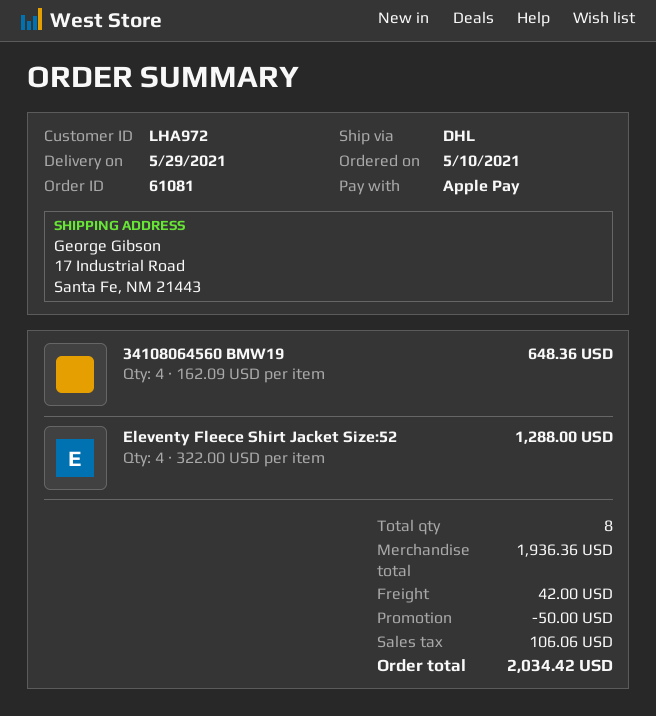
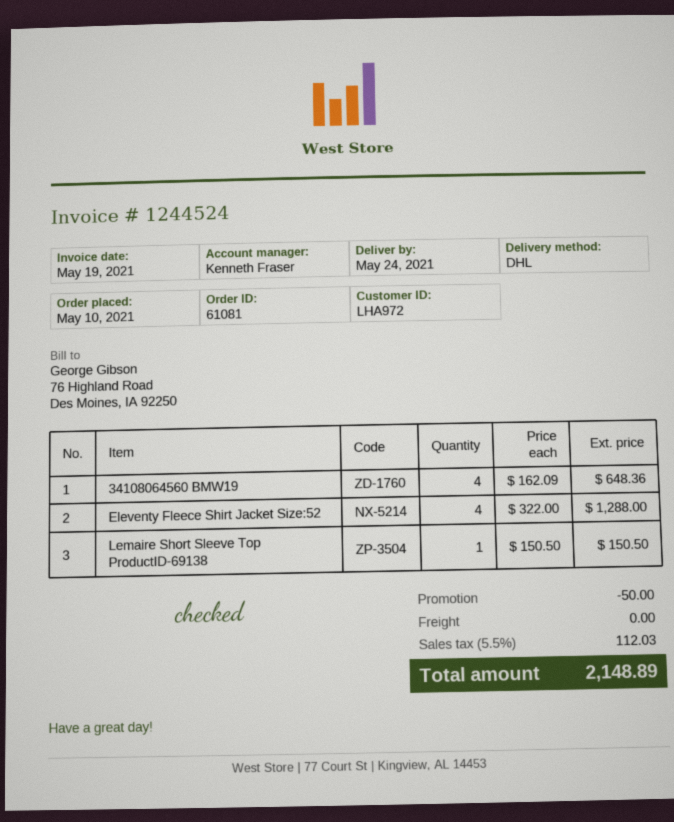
delivery date: 2021-05-29 -> 2021-05-24
Lemaire Short Sleeve Top ProductID-69138: none -> 1 x 150.50 = 150.50
shipping: 42.00 -> 0.00
tax: 106.06 -> 112.03
total: 2034.42 -> 2148.89

